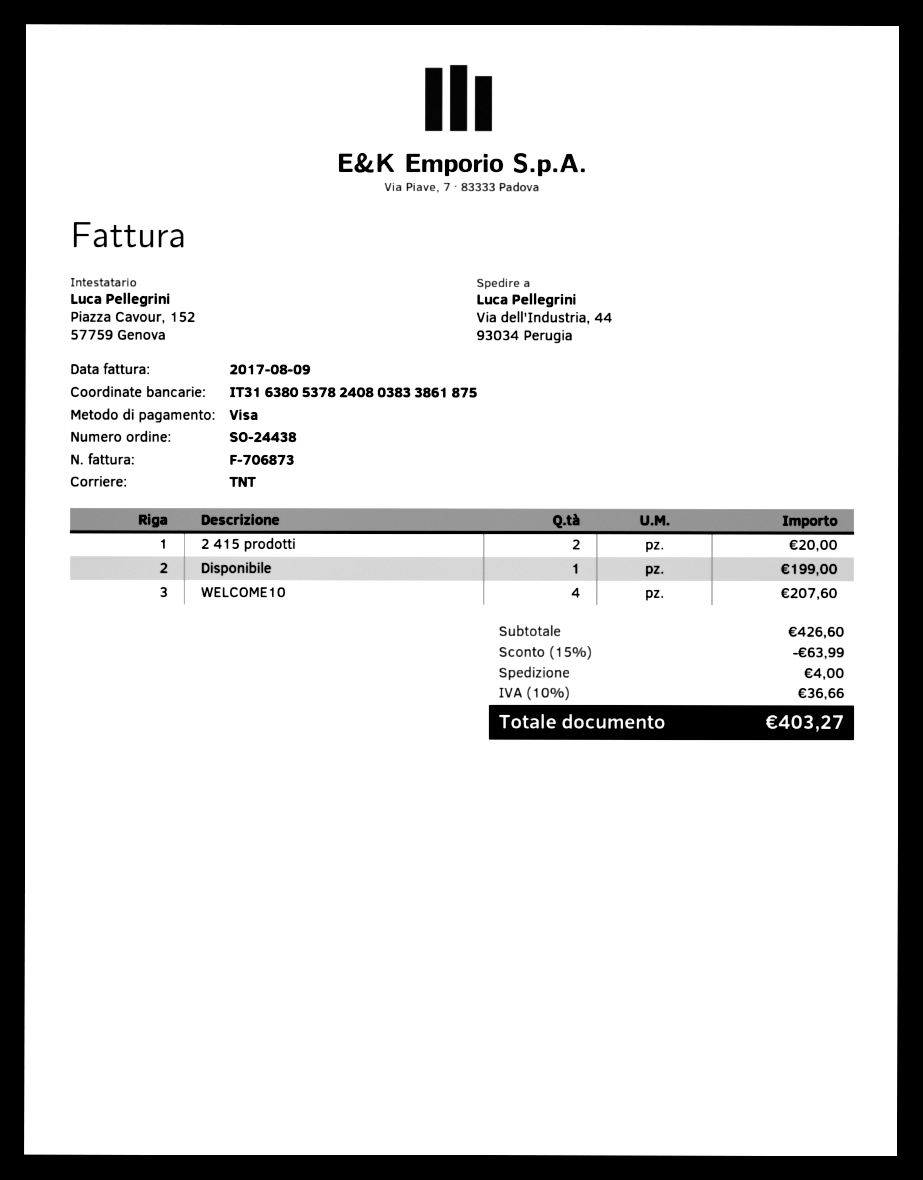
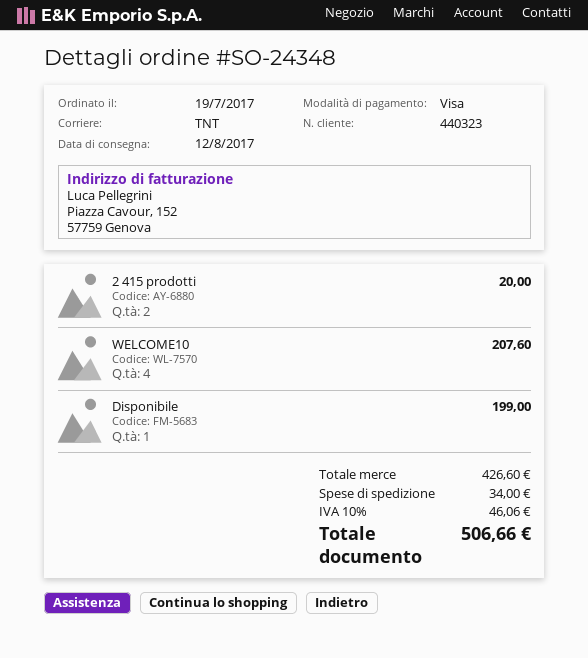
order number: SO-24438 -> SO-24348
discount: 15% = 63.99 -> none
shipping: 4.00 -> 34.00
tax: 10% = 36.66 -> 10% = 46.06
total: 403.27 -> 506.66

